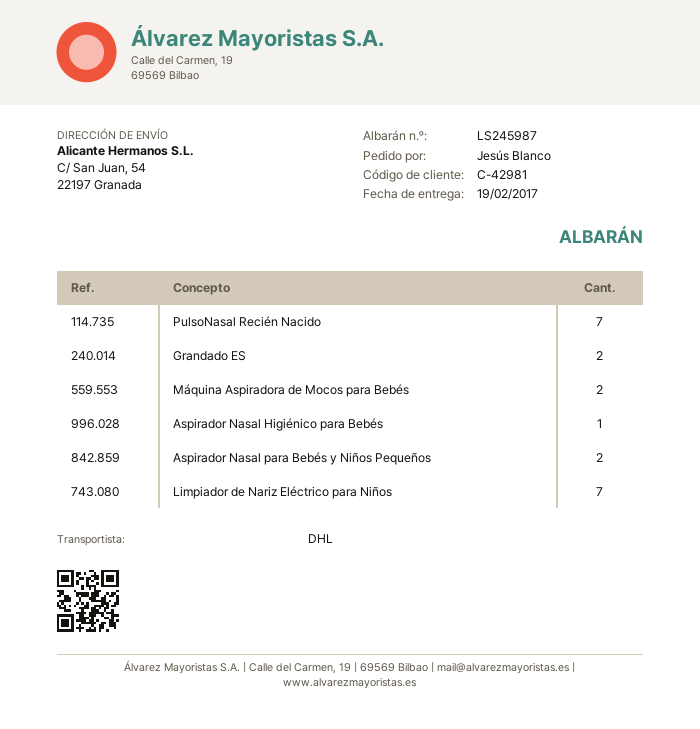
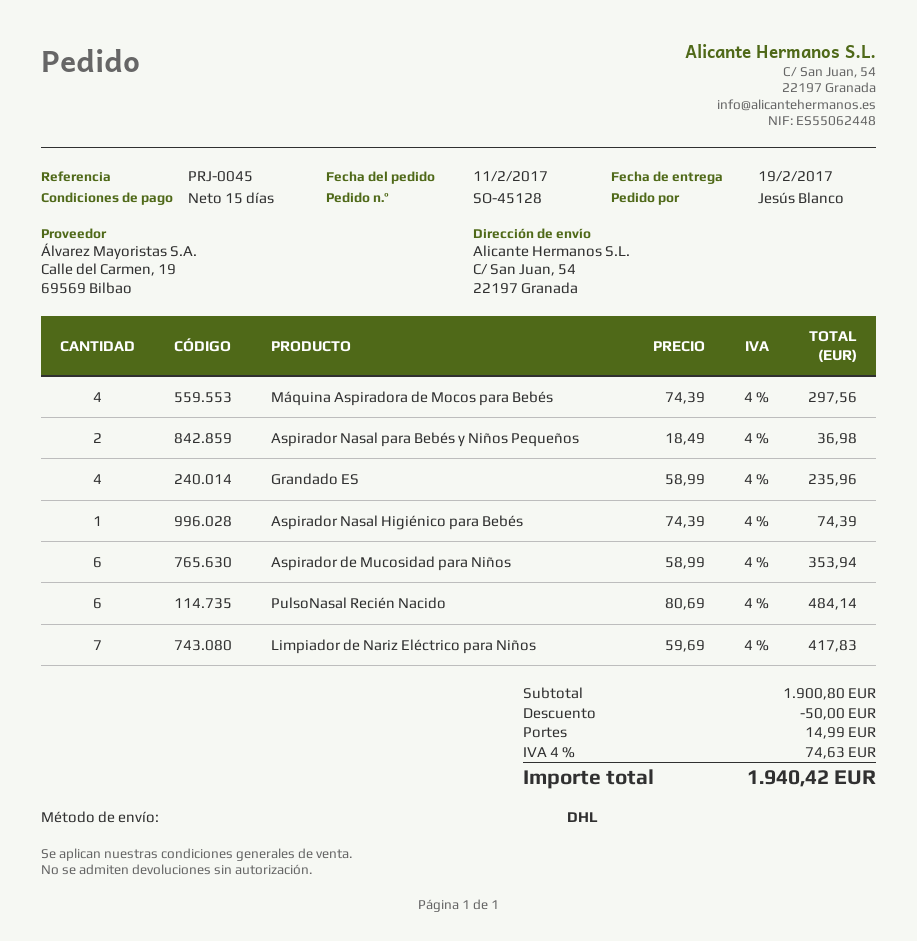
PulsoNasal Recién Nacido: 7 -> 6
Grandado ES: 2 -> 4
Máquina Aspiradora de Mocos para Bebés: 2 -> 4
Aspirador de Mucosidad para Niños: none -> 6

